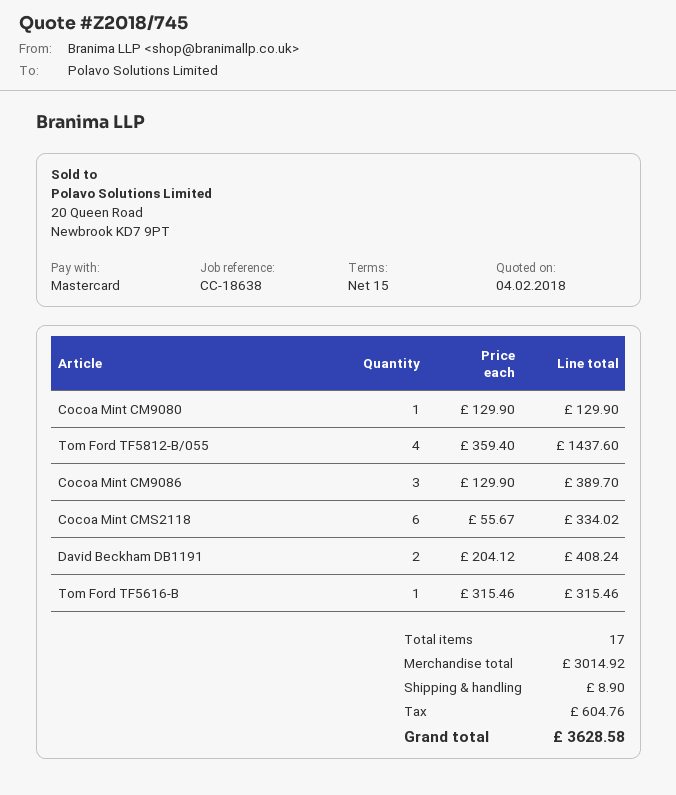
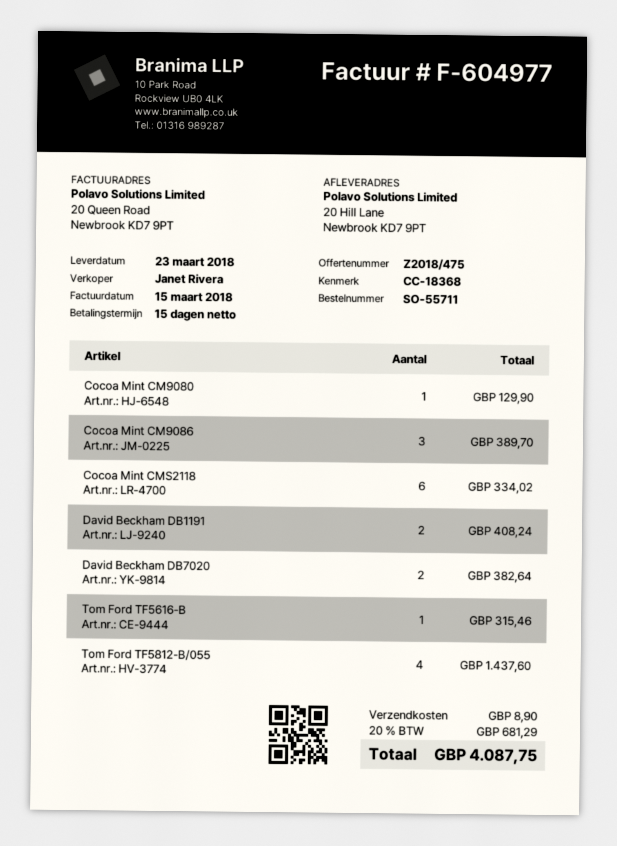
quote number: Z2018/745 -> Z2018/475
reference: CC-18638 -> CC-18368
David Beckham DB7020: none -> 2 for 382.64
tax: 604.76 -> 681.29
total: 3628.58 -> 4087.75

